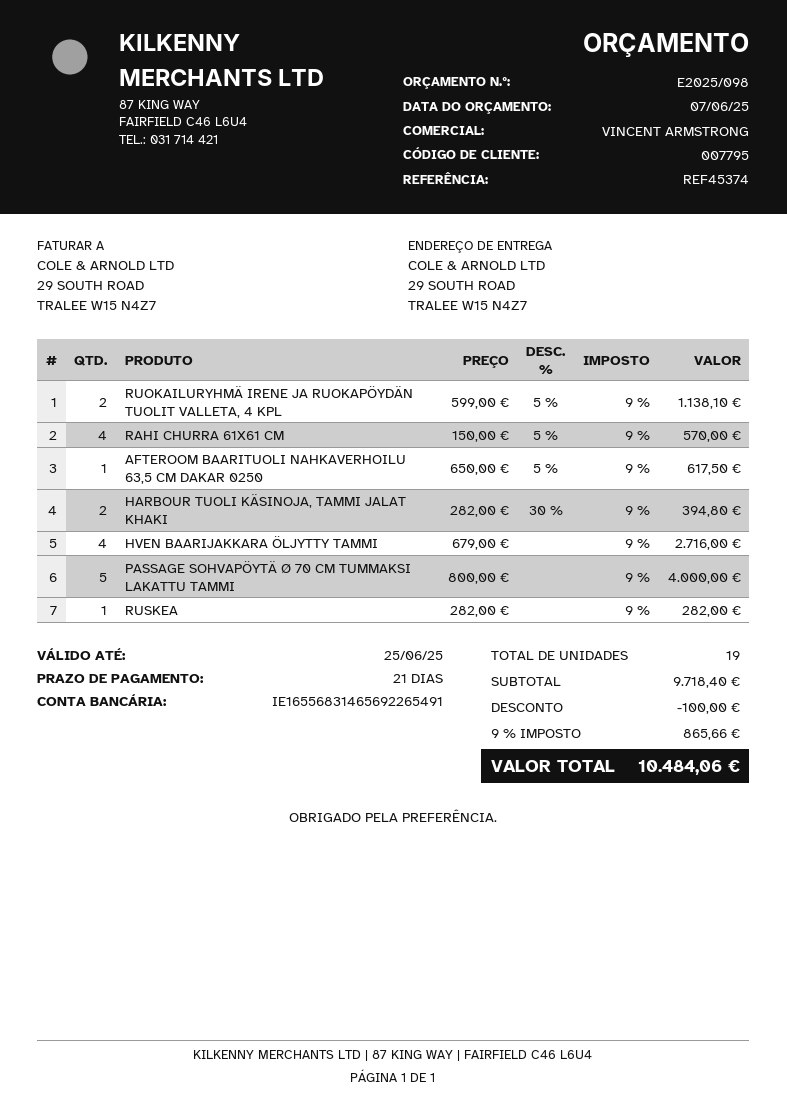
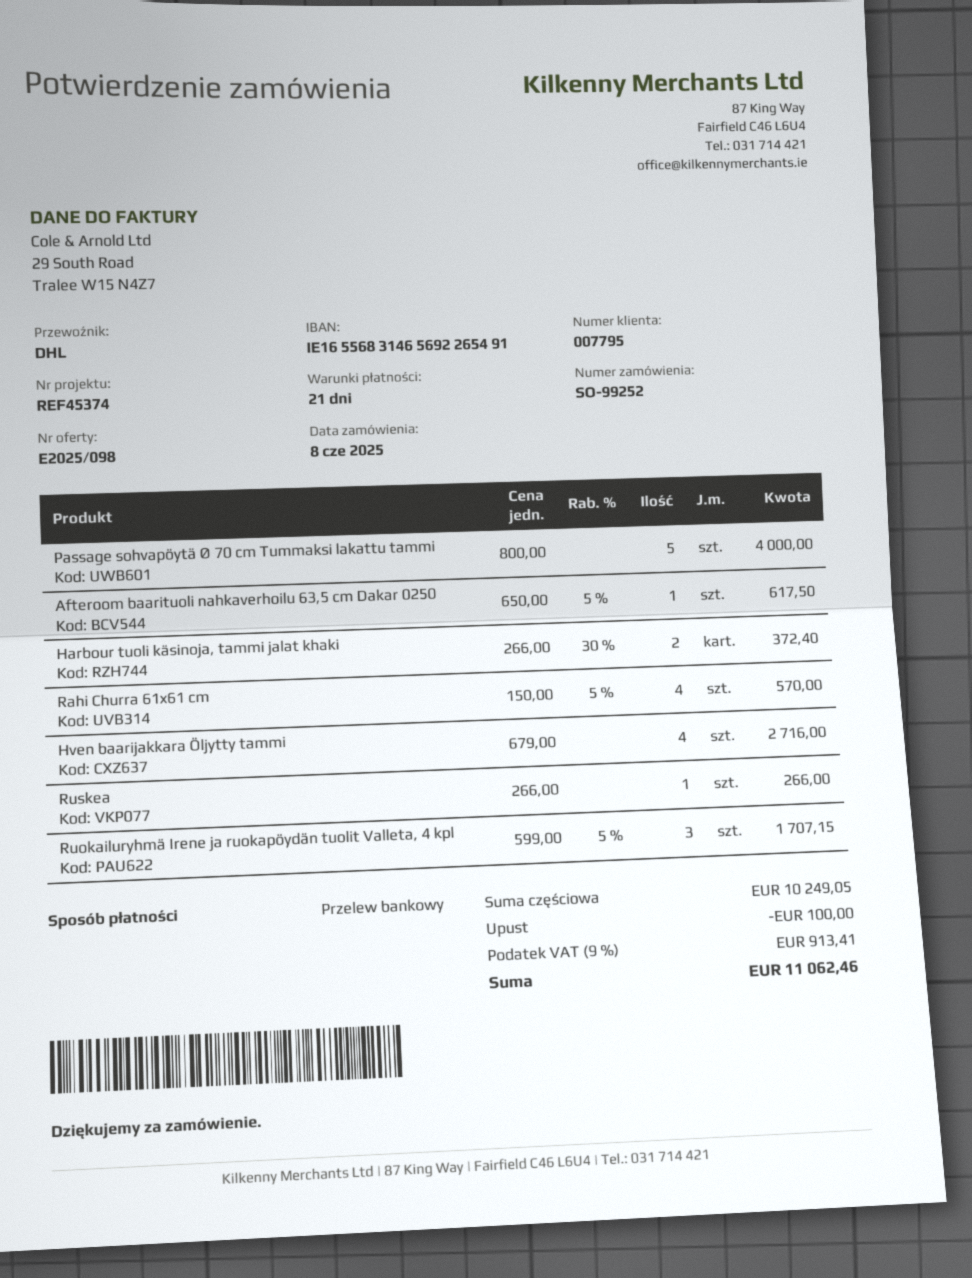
RUOKAILURYHMÄ IRENE JA RUOKAPÖYDÄN TUOLIT VALLETA, 4 KPL: 2 x 599.00 - 5% = 1138.10 -> 3 x 599.00 - 5% = 1707.15
HARBOUR TUOLI KÄSINOJA, TAMMI JALAT KHAKI: 2 x 282.00 - 30% = 394.80 -> 2 x 266.00 - 30% = 372.40
RUSKEA: 1 x 282.00 = 282.00 -> 1 x 266.00 = 266.00
subtotal: 9718.40 -> 10249.05
tax: 9% = 865.66 -> 9% = 913.41
total: 10484.06 -> 11062.46

